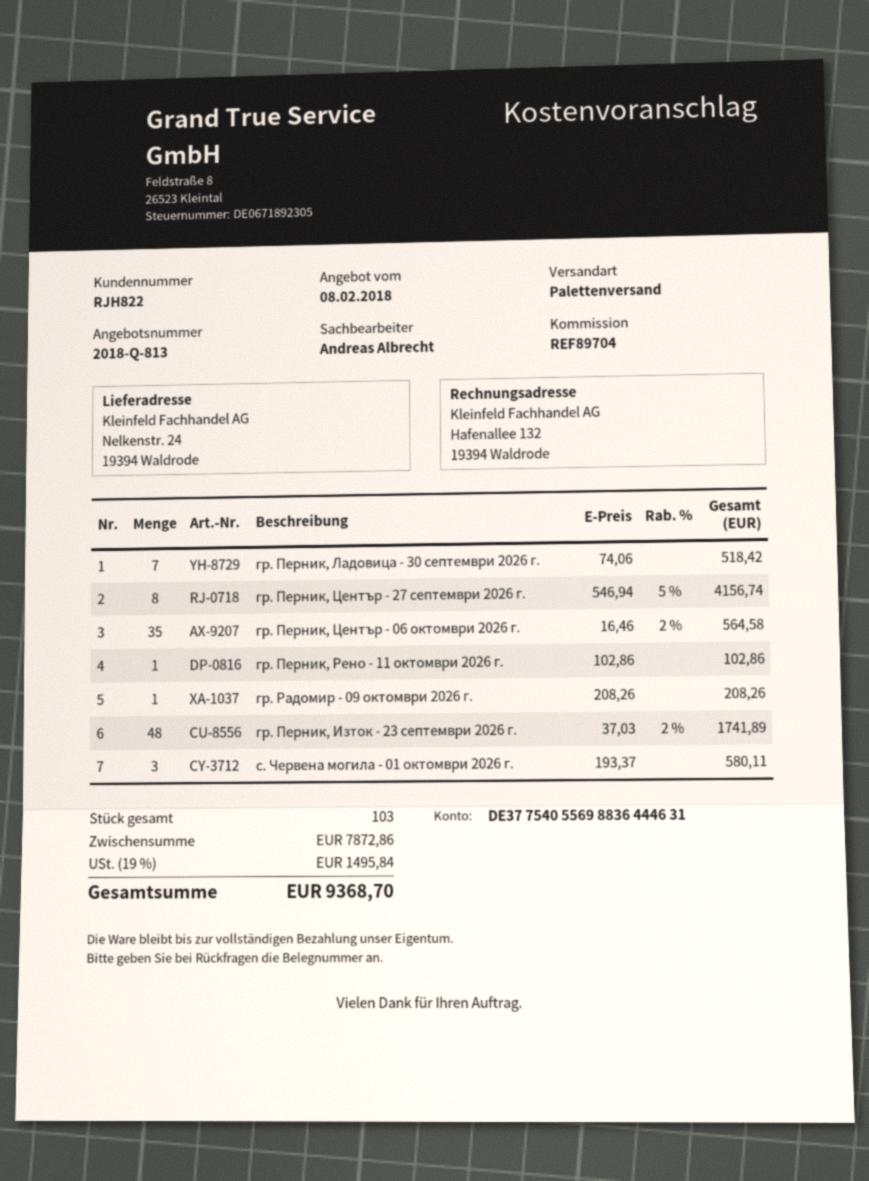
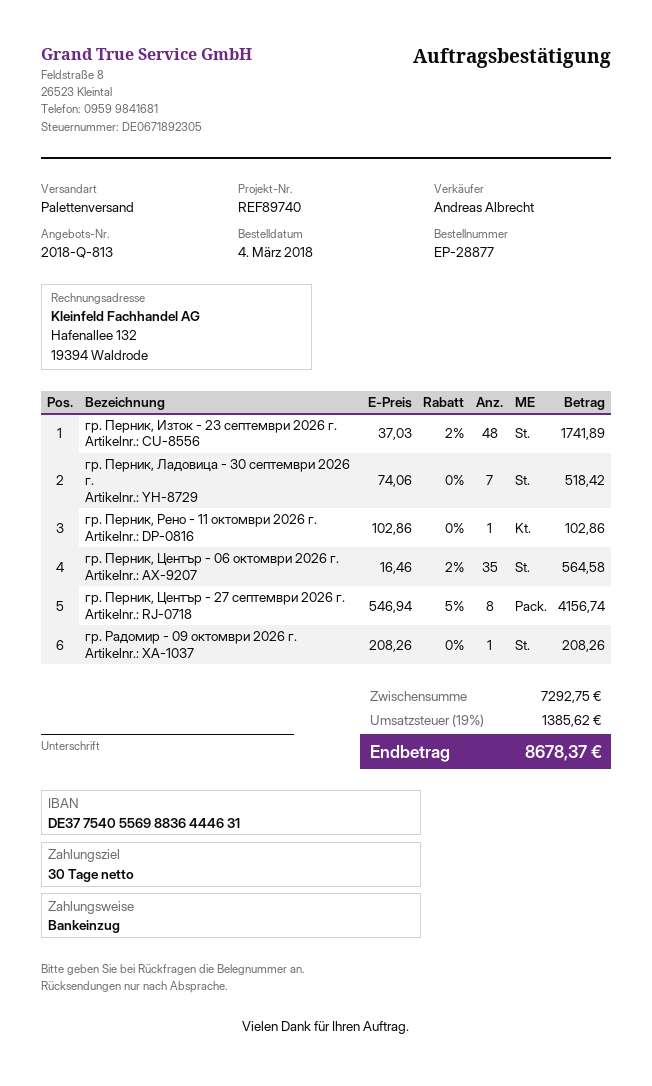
reference: REF89704 -> REF89740
с. Червена могила - 01 октомври 2026 г.: 3 x 193.37 = 580.11 -> none
subtotal: 7872.86 -> 7292.75
tax: 19% = 1495.84 -> 19% = 1385.62
total: 9368.70 -> 8678.37

